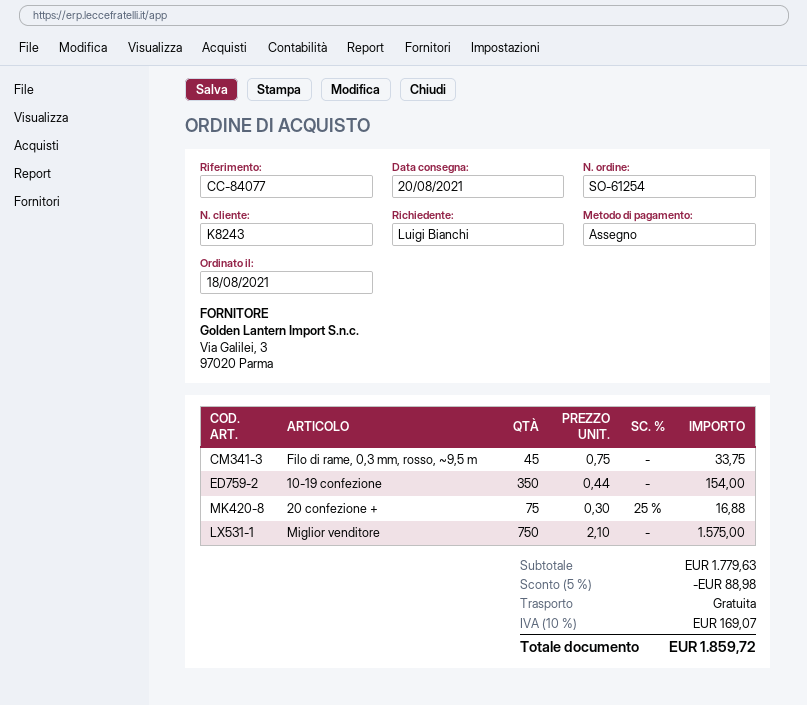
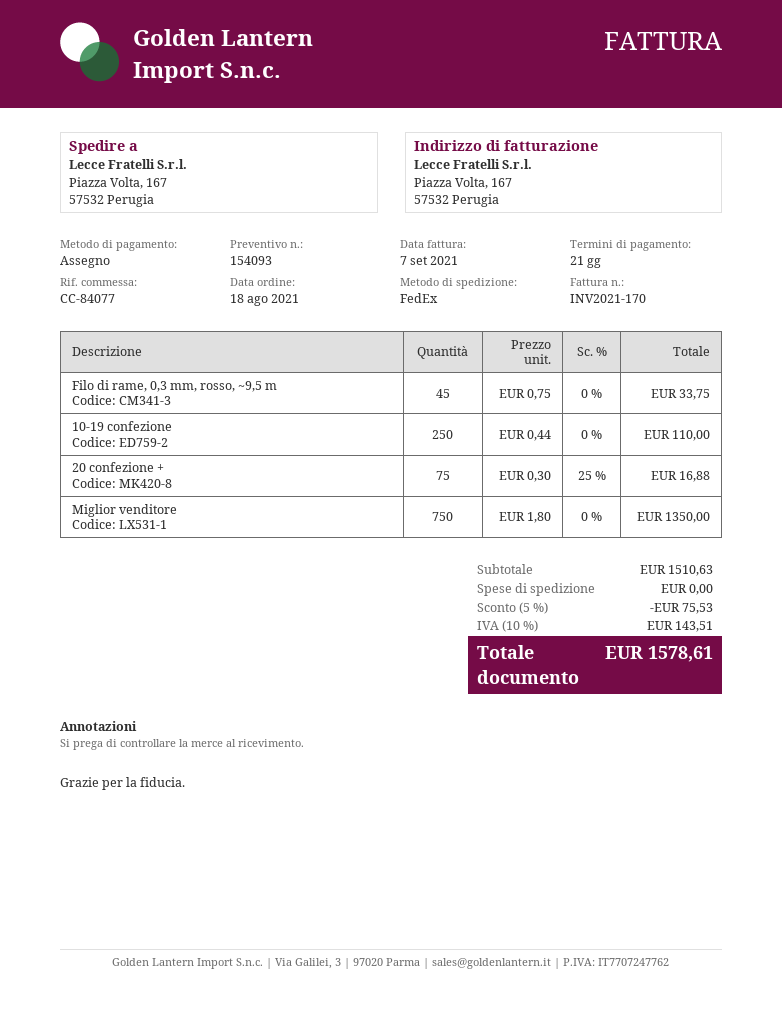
10-19 confezione: 350 x 0.44 = 154.00 -> 250 x 0.44 = 110.00
Miglior venditore: 750 x 2.10 = 1575.00 -> 750 x 1.80 = 1350.00
subtotal: 1779.63 -> 1510.63
discount: 5% = 88.98 -> 5% = 75.53
tax: 10% = 169.07 -> 10% = 143.51
total: 1859.72 -> 1578.61

